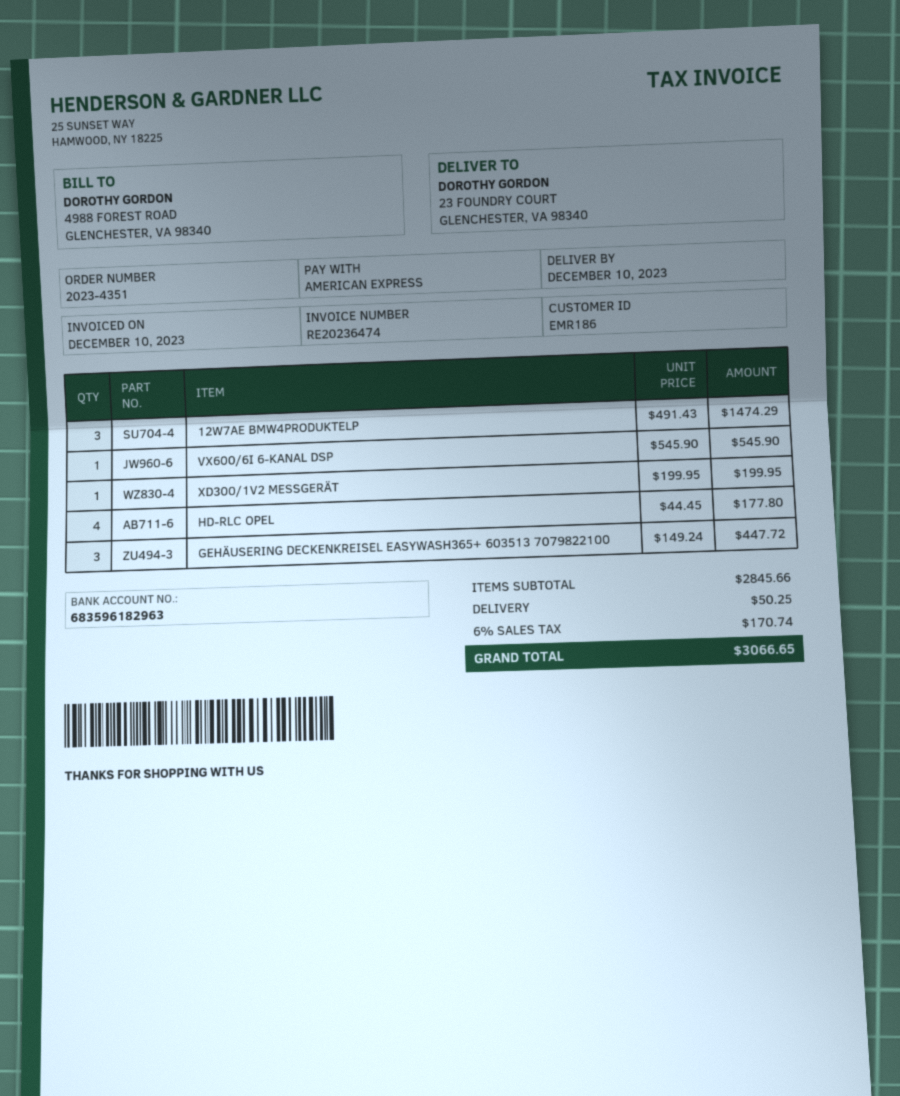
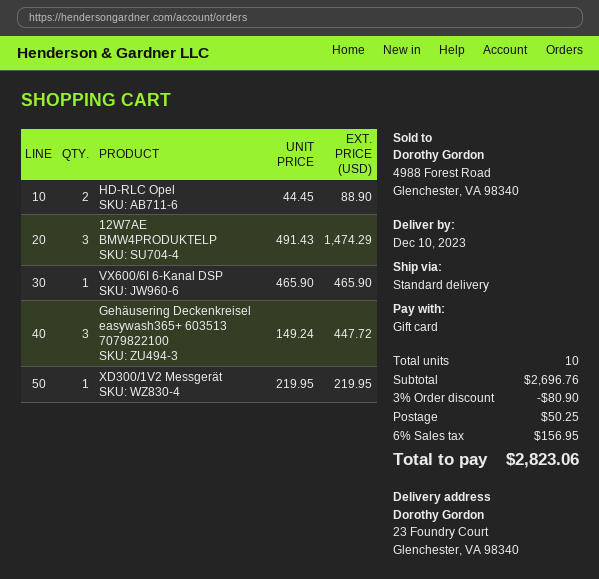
payment method: American Express -> gift card
VX600/6I 6-KANAL DSP: 1 x 545.90 = 545.90 -> 1 x 465.90 = 465.90
XD300/1V2 MESSGERÄT: 1 x 199.95 = 199.95 -> 1 x 219.95 = 219.95
HD-RLC OPEL: 4 x 44.45 = 177.80 -> 2 x 44.45 = 88.90
subtotal: 2845.66 -> 2696.76
discount: none -> 3% = 80.90
tax: 6% = 170.74 -> 6% = 156.95
total: 3066.65 -> 2823.06

